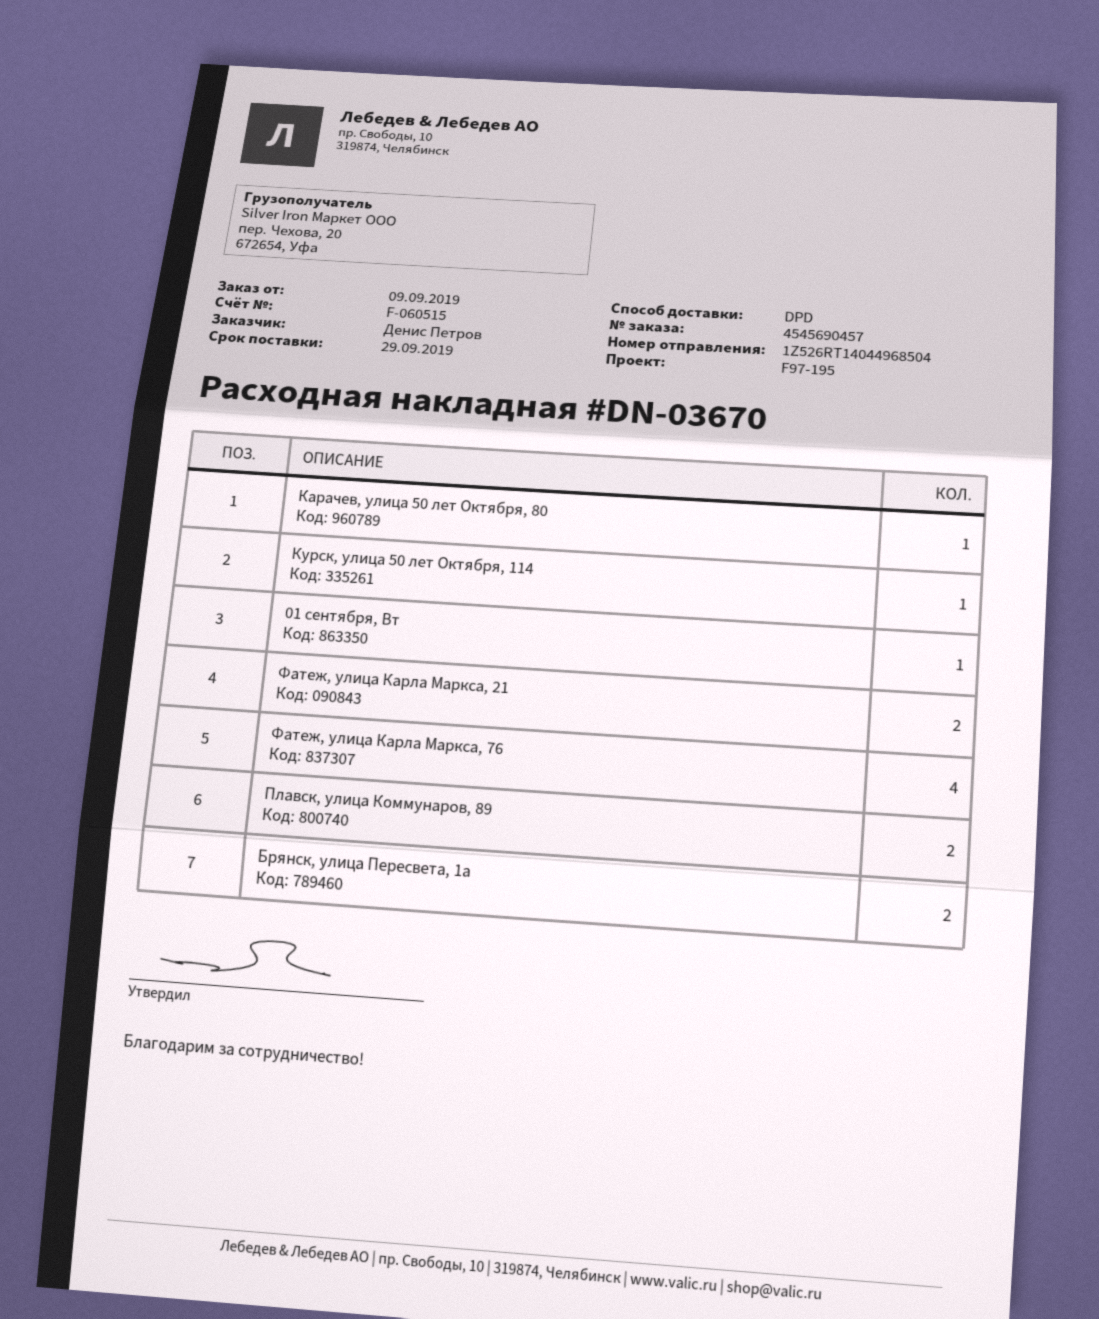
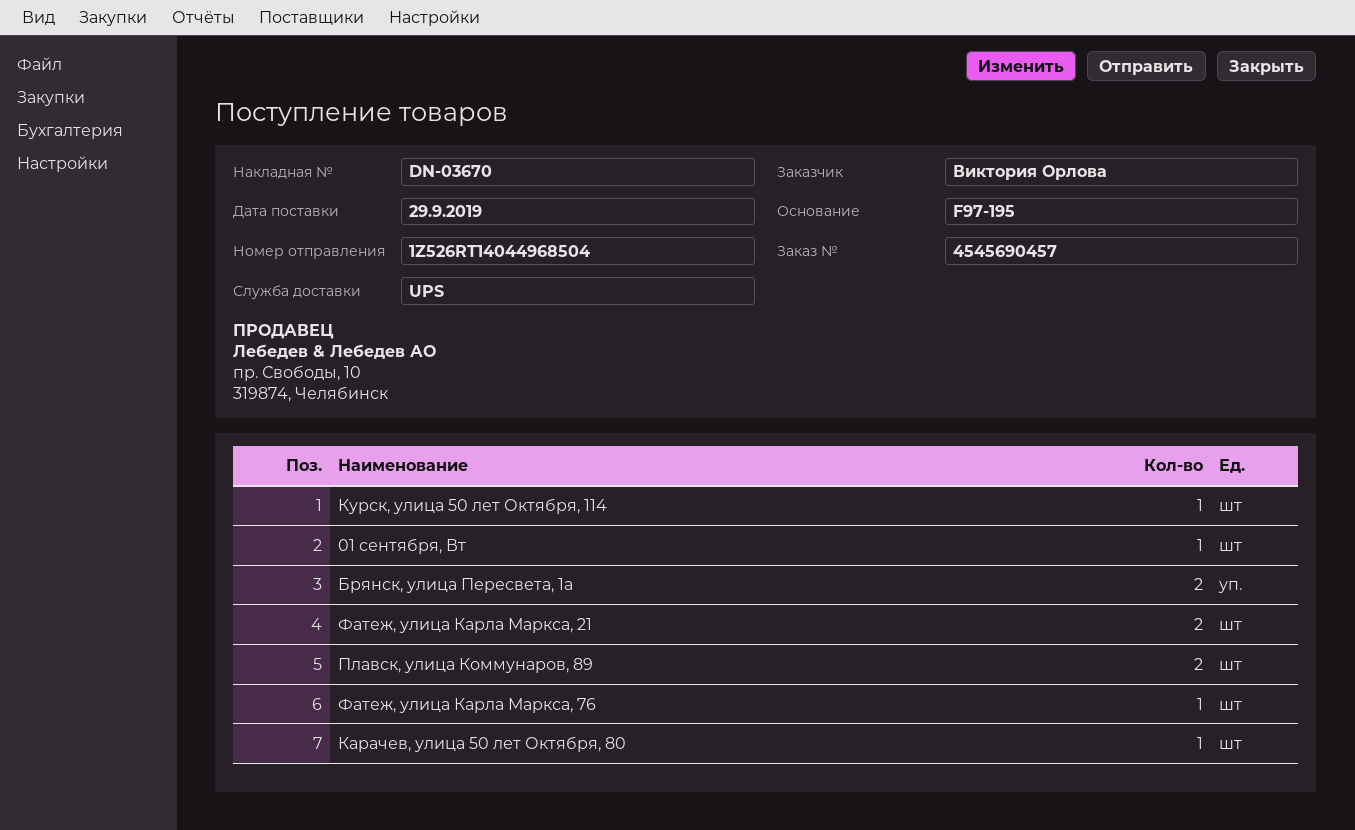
ordered by: Денис Петров -> Виктория Орлова
shipping method: DPD -> UPS
Фатеж, улица Карла Маркса, 76: 4 -> 1

